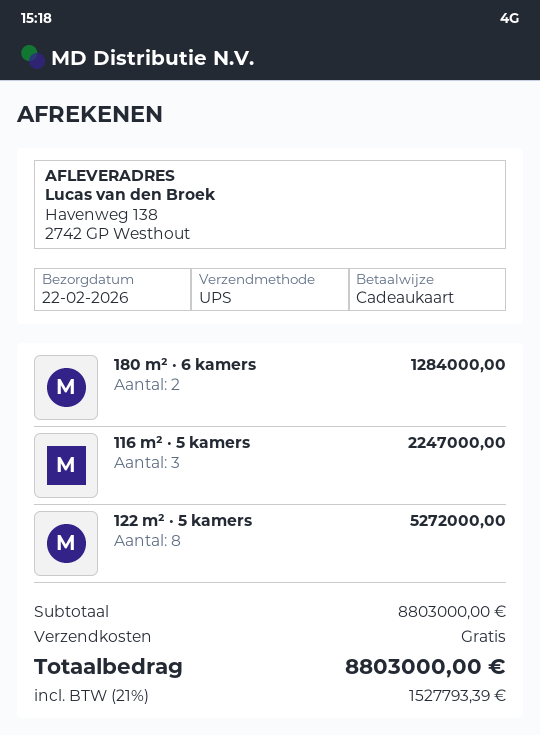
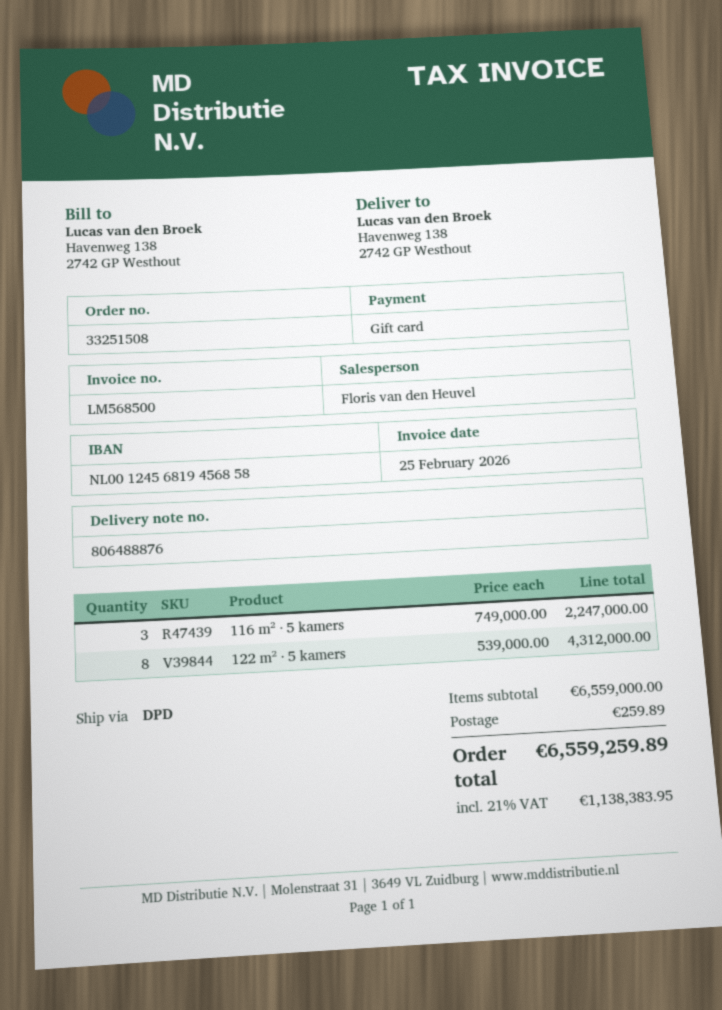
shipping method: UPS -> DPD
180 m² · 6 kamers: 2 for 1284000.00 -> none
122 m² · 5 kamers: 8 for 5272000.00 -> 8 for 4312000.00
subtotal: 8803000.00 -> 6559000.00
shipping: 0.00 -> 259.89
tax: 21% = 1527793.39 -> 21% = 1138383.95
total: 8803000.00 -> 6559259.89

